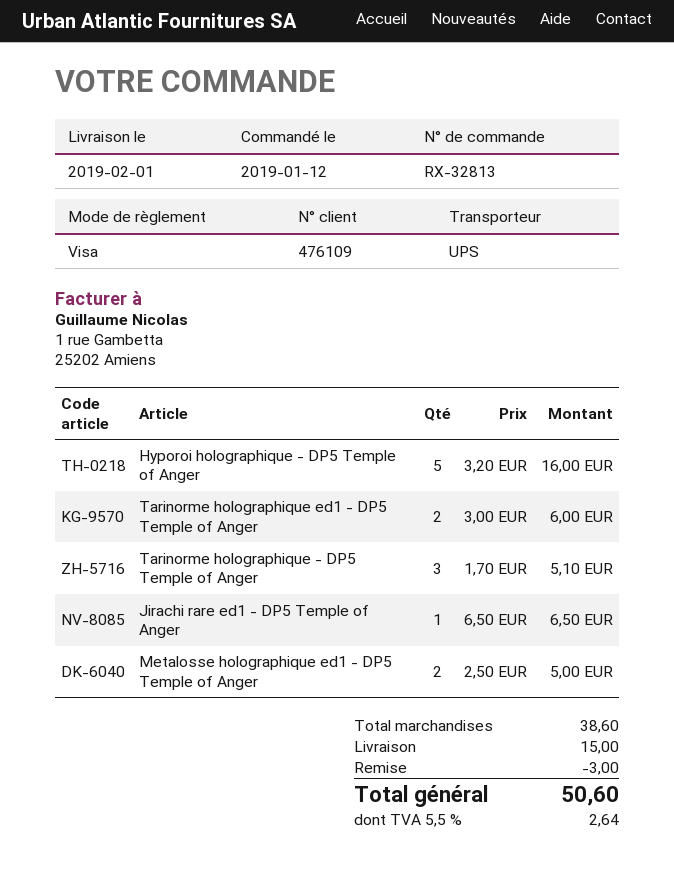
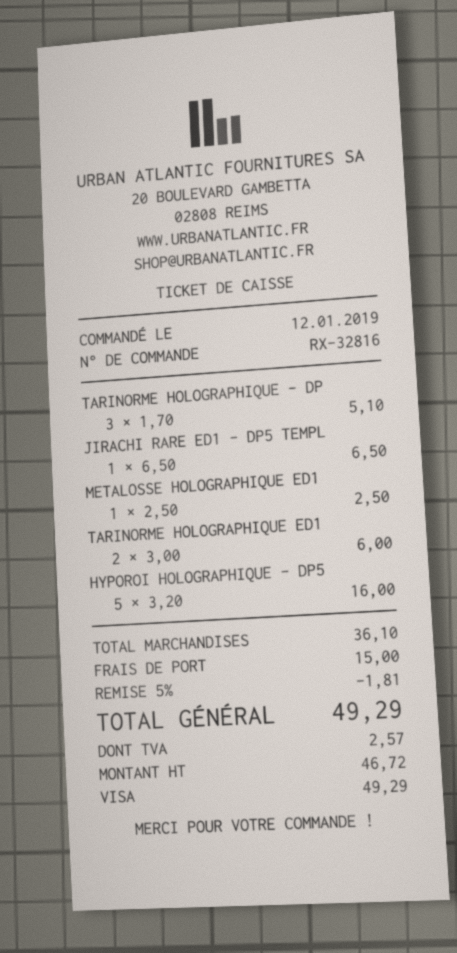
order number: RX-32813 -> RX-32816
Metalosse holographique ed1 - DP5 Temple of Anger: 2 x 2.50 = 5.00 -> 1 x 2.50 = 2.50
subtotal: 38.60 -> 36.10
discount: 3.00 -> 1.81
tax: 2.64 -> 2.57
total: 50.60 -> 49.29

